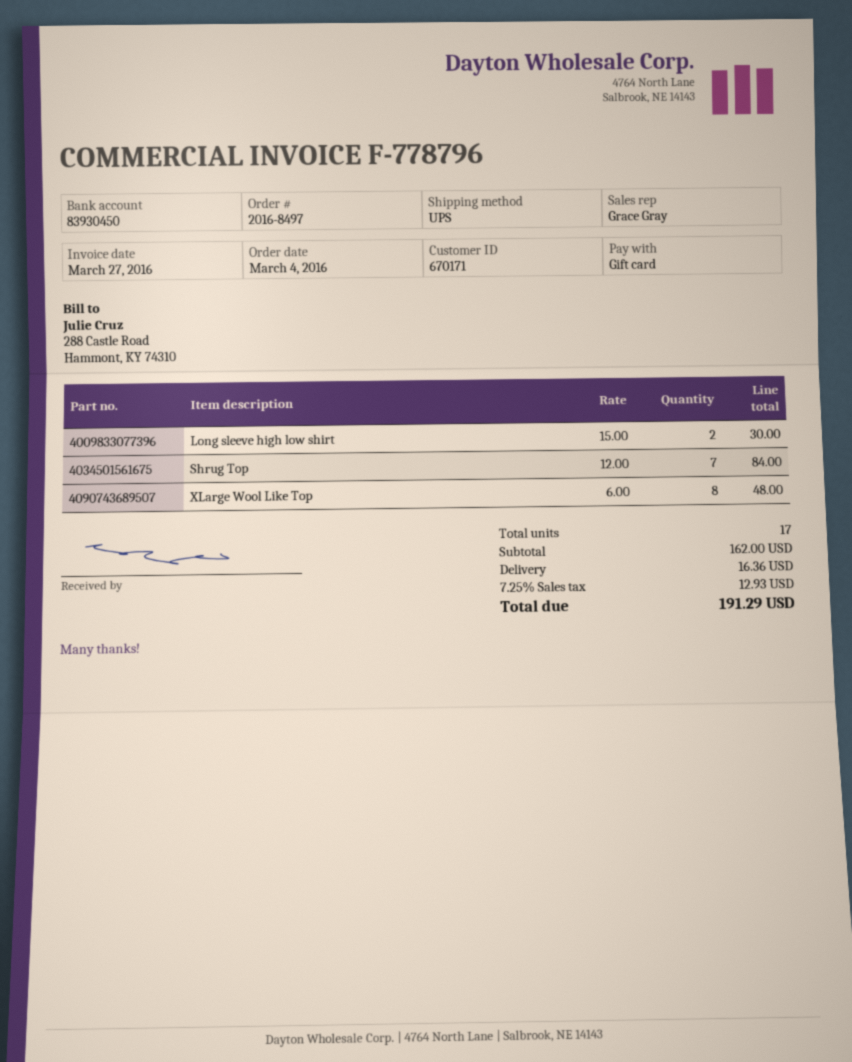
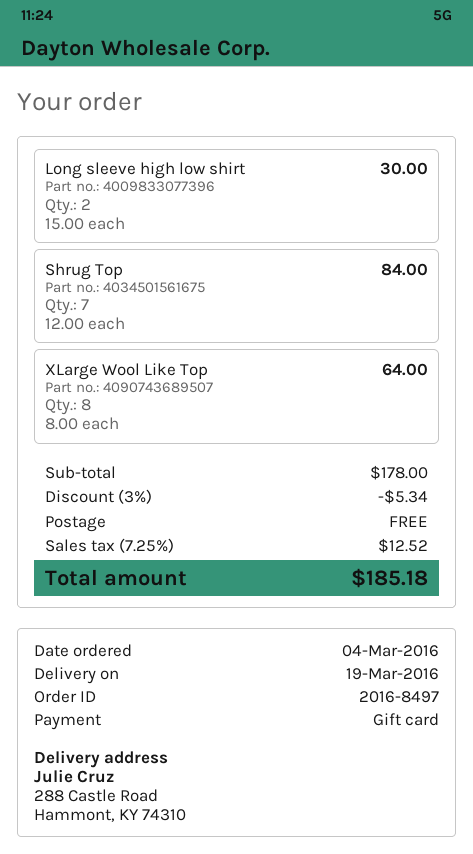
XLarge Wool Like Top: 8 x 6.00 = 48.00 -> 8 x 8.00 = 64.00
subtotal: 162.00 -> 178.00
discount: none -> 3% = 5.34
shipping: 16.36 -> 0.00
tax: 7.25% = 12.93 -> 7.25% = 12.52
total: 191.29 -> 185.18

